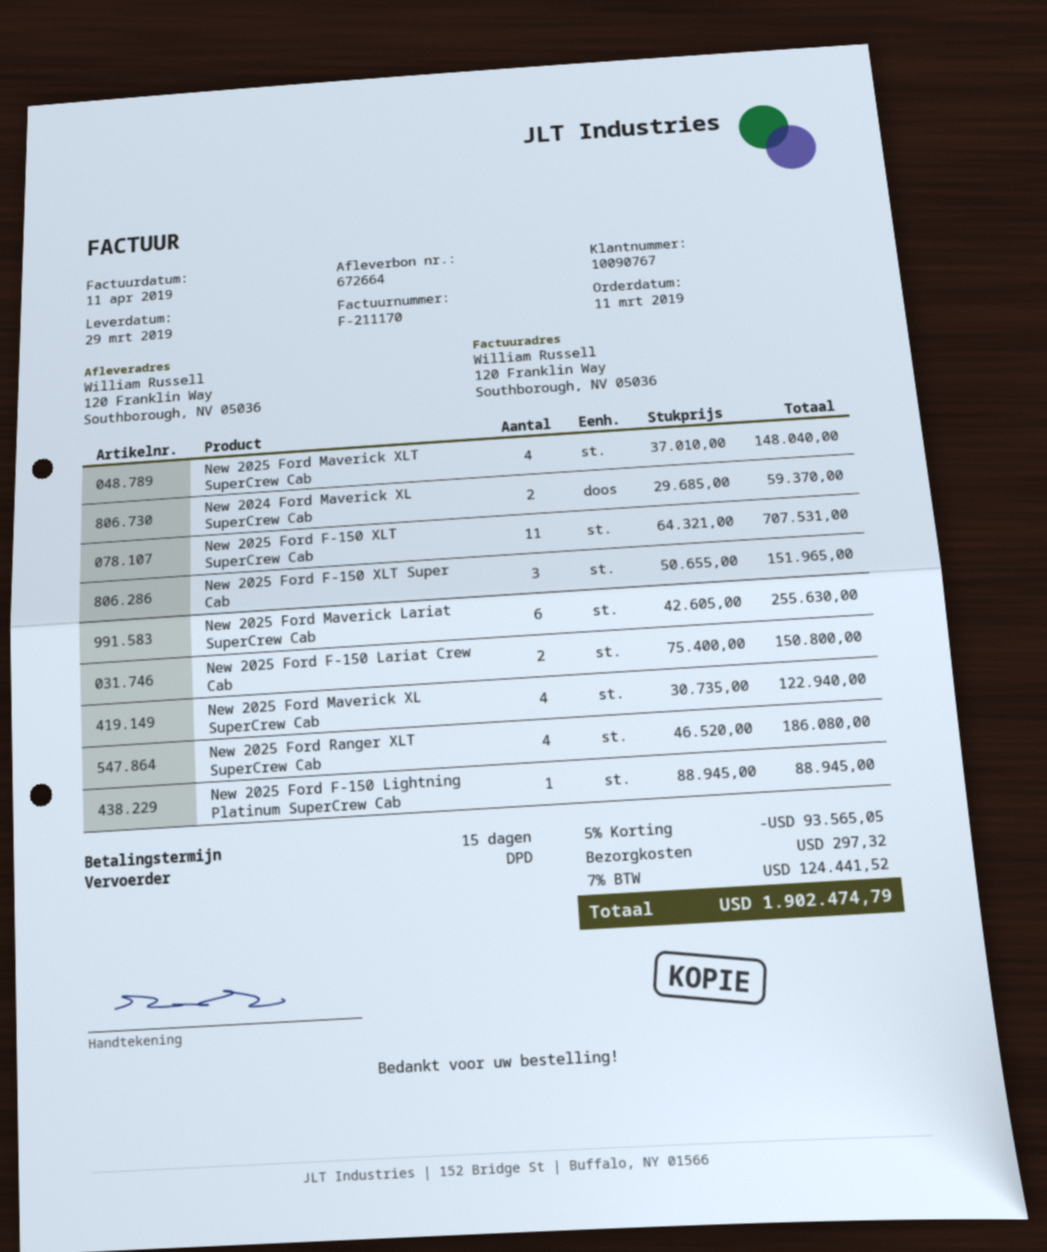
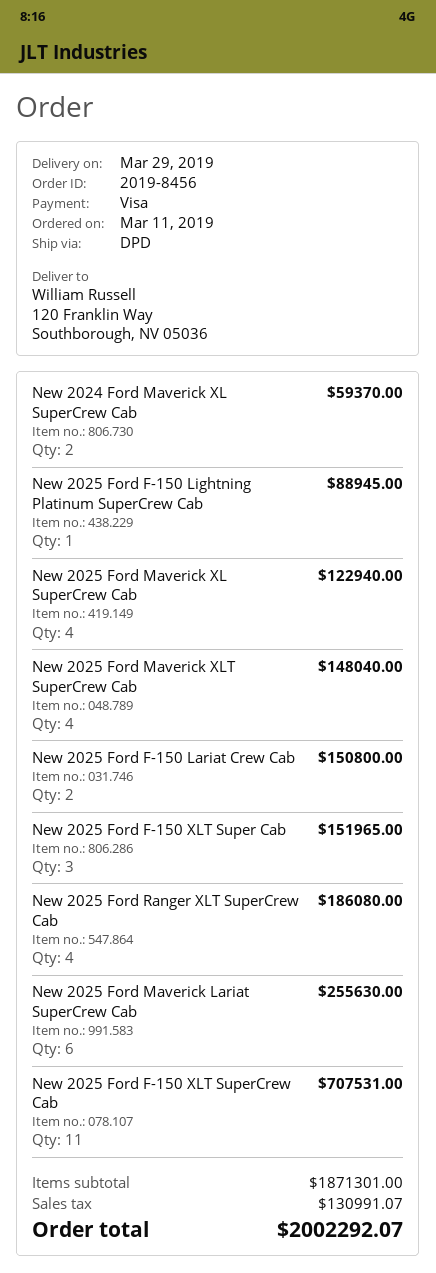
discount: 5% = 93565.05 -> none
shipping: 297.32 -> none
tax: 124441.52 -> 130991.07
total: 1902474.79 -> 2002292.07

